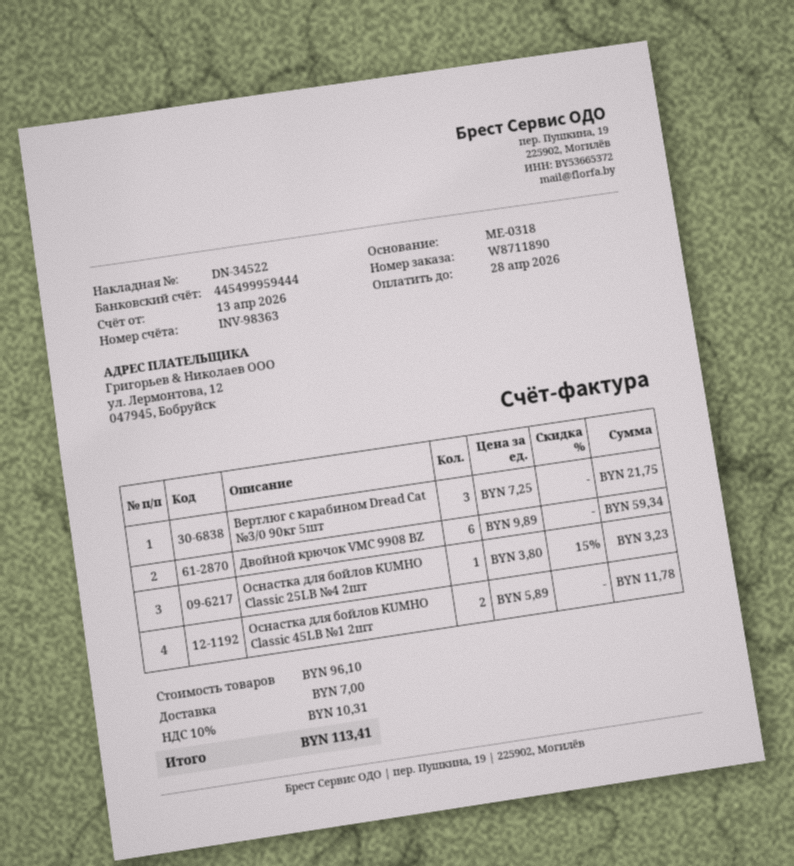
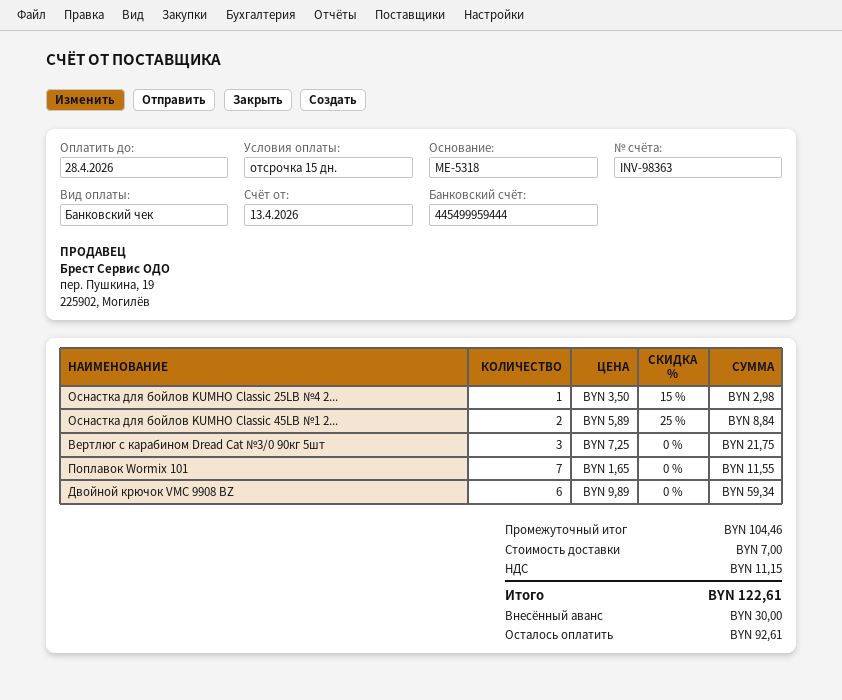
reference: ME-0318 -> ME-5318
Оснастка для бойлов KUMHO Classic 25LB №4 2шт: 1 x 3.80 - 15% = 3.23 -> 1 x 3.50 - 15% = 2.98
Оснастка для бойлов KUMHO Classic 45LB №1 2шт: 2 x 5.89 = 11.78 -> 2 x 5.89 - 25% = 8.84
Поплавок Wormix 101: none -> 7 x 1.65 = 11.55
subtotal: 96.10 -> 104.46
tax: 10.31 -> 11.15
total: 113.41 -> 122.61

